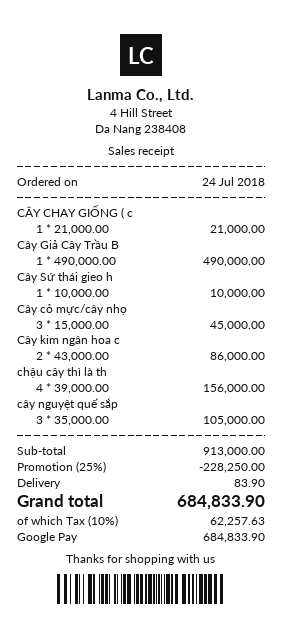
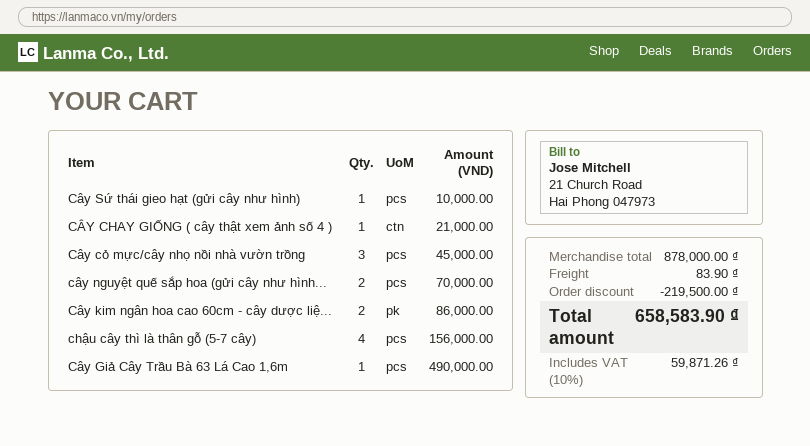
cây nguyệt quế sắp: 3 for 105000.00 -> 2 for 70000.00
subtotal: 913000.00 -> 878000.00
discount: 228250.00 -> 219500.00
tax: 10% = 62257.63 -> 10% = 59871.26
total: 684833.90 -> 658583.90

